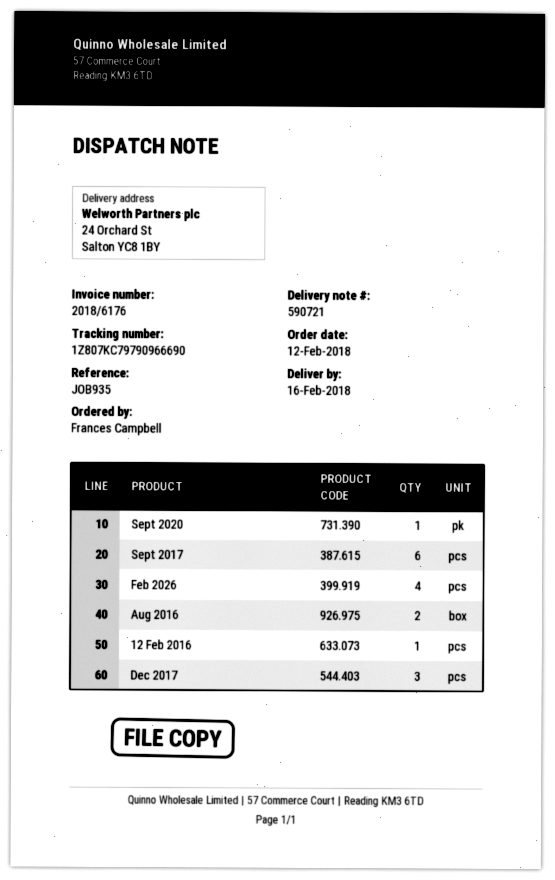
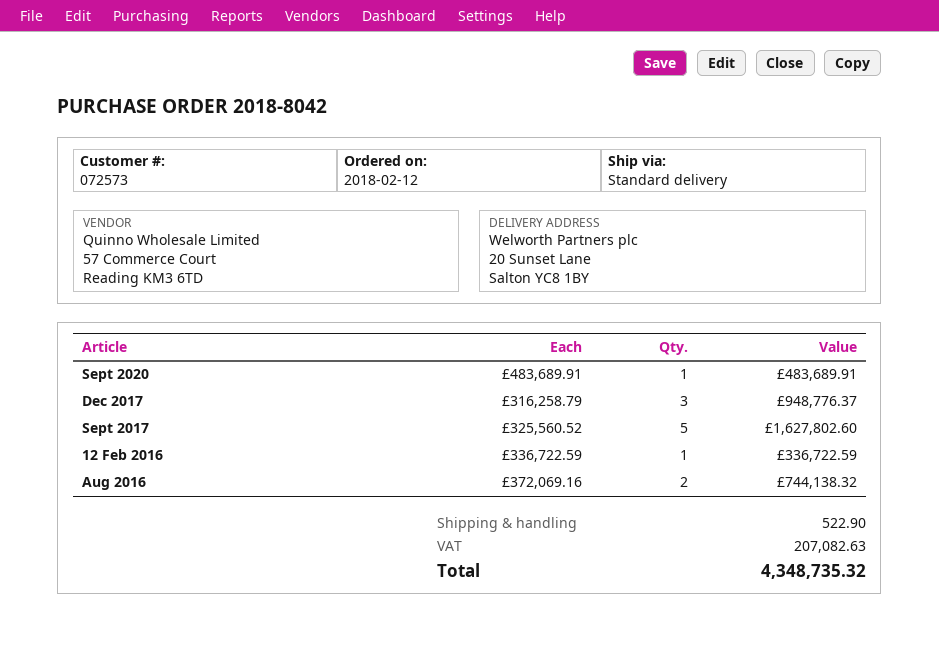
ship to: 24 Orchard St, Salton YC8 1BY -> 20 Sunset Lane, Salton YC8 1BY
Sept 2017: 6 -> 5
Feb 2026: 4 -> none

